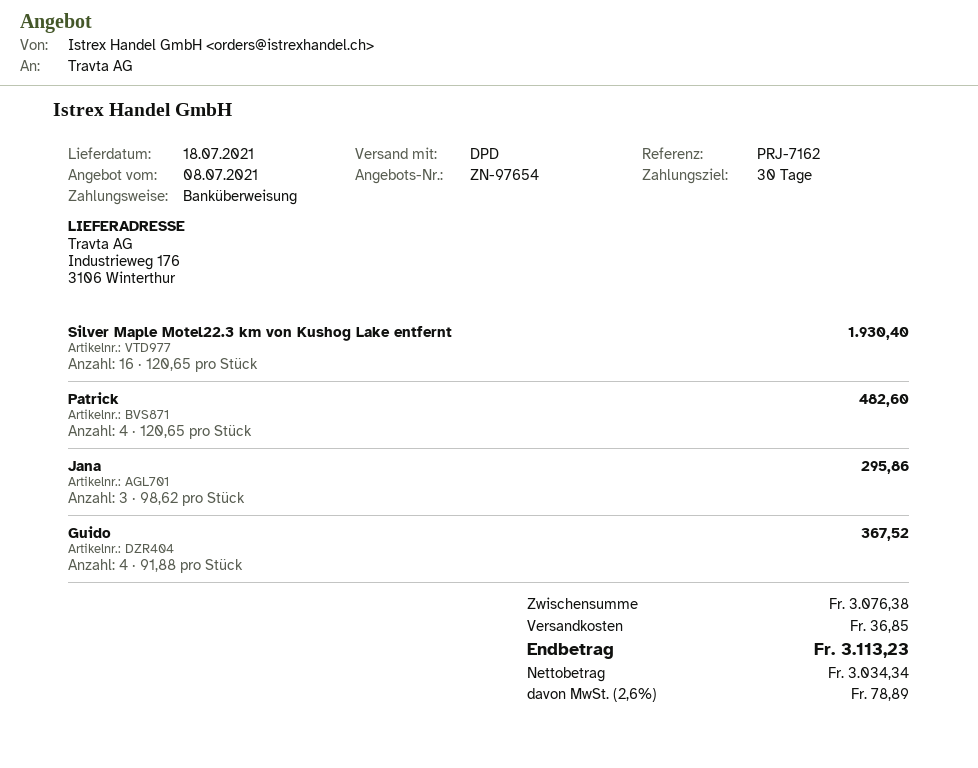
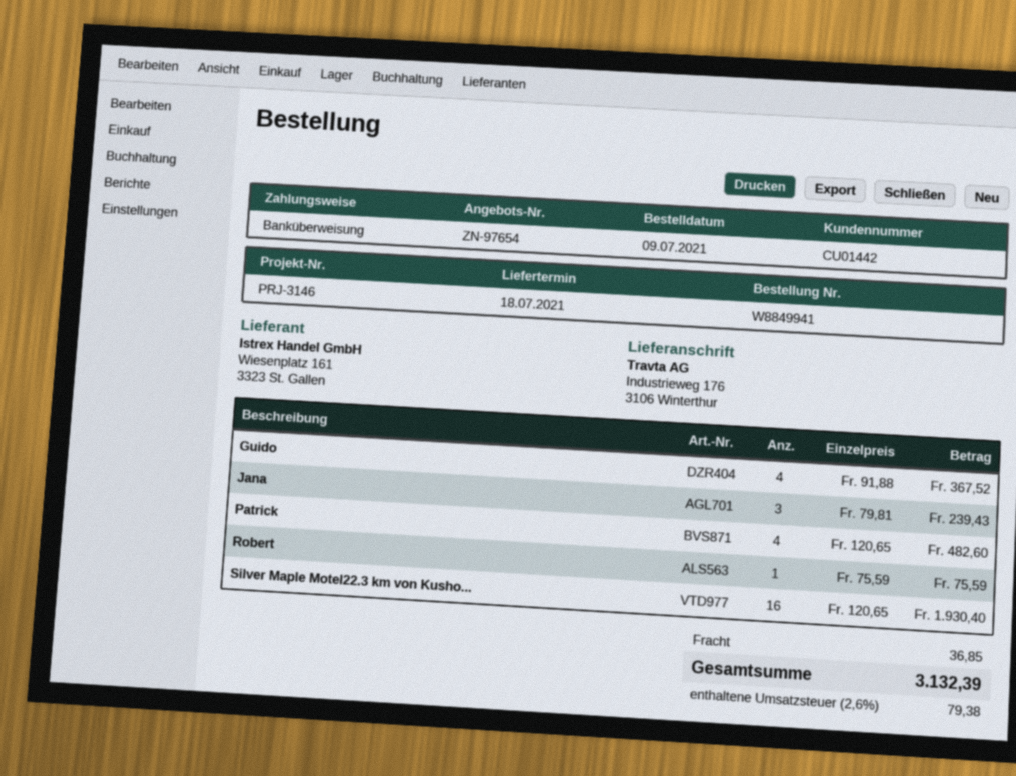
reference: PRJ-7162 -> PRJ-3146
Jana: 3 x 98.62 = 295.86 -> 3 x 79.81 = 239.43
Robert: none -> 1 x 75.59 = 75.59
tax: 2.6% = 78.89 -> 2.6% = 79.38
total: 3113.23 -> 3132.39

